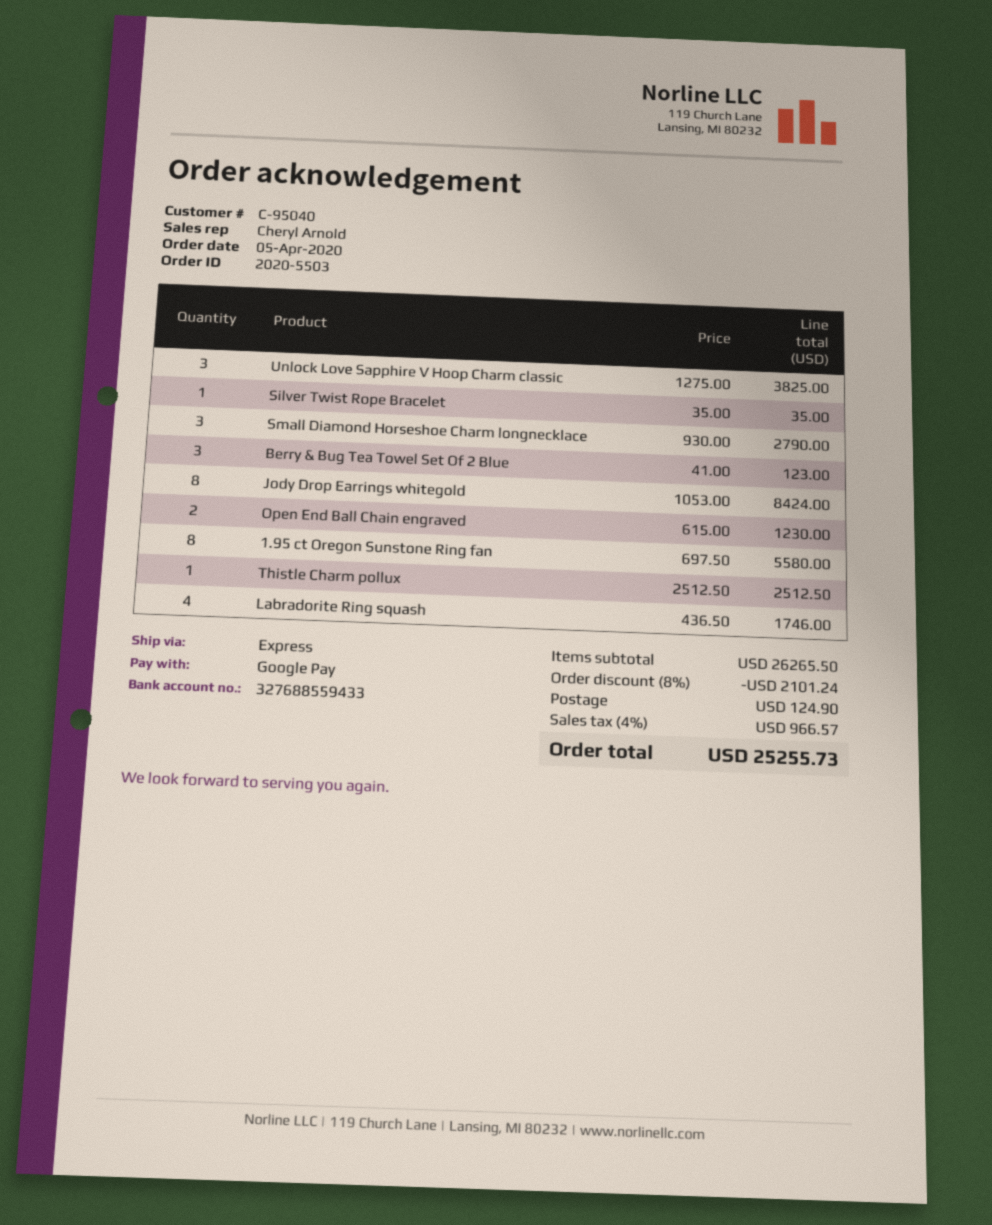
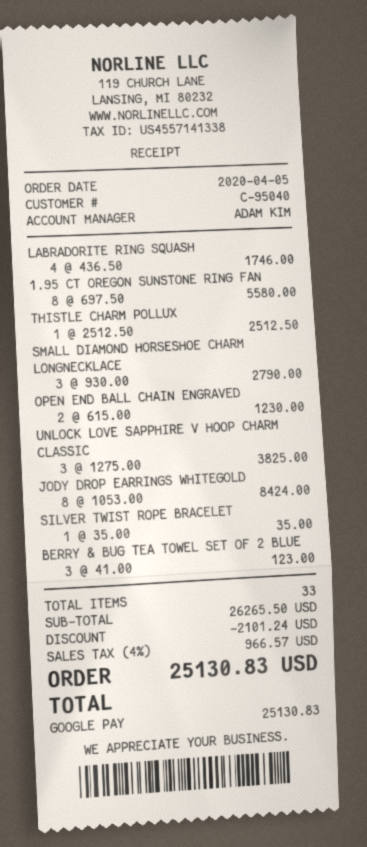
sales rep: Cheryl Arnold -> ADAM KIM
shipping: 124.90 -> none
total: 25255.73 -> 25130.83

